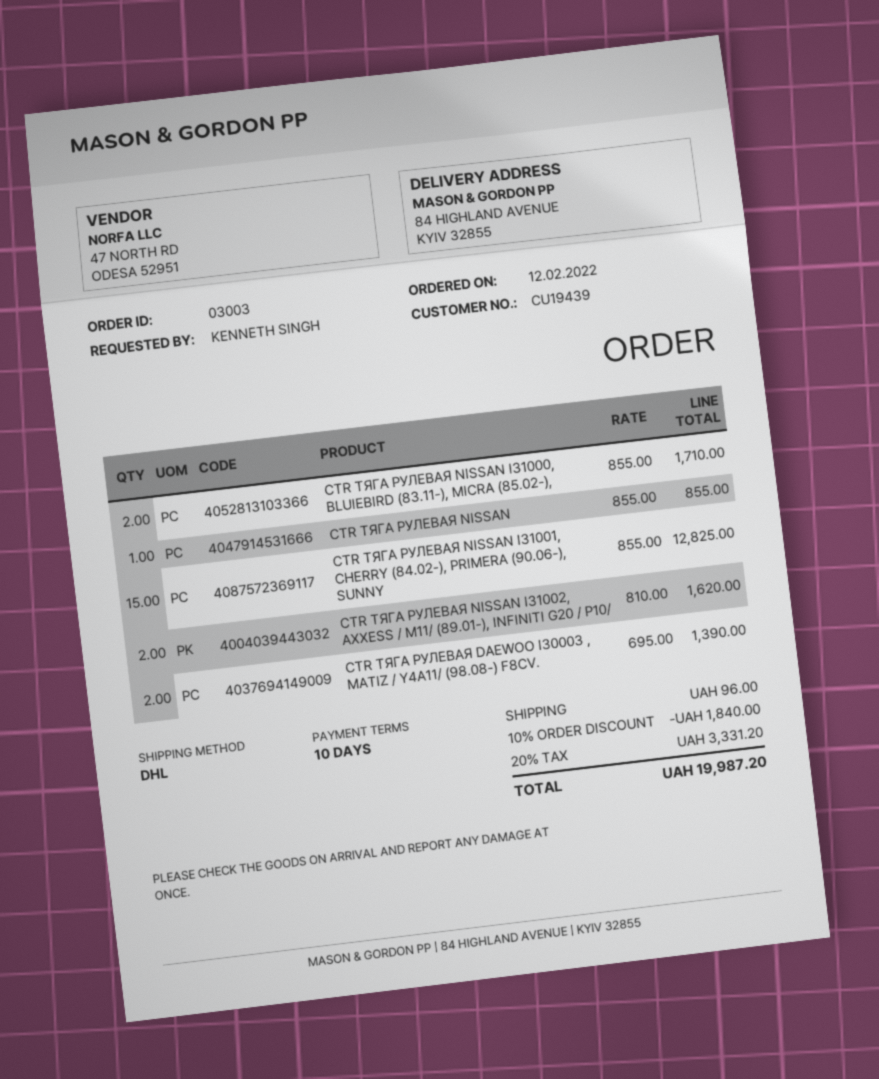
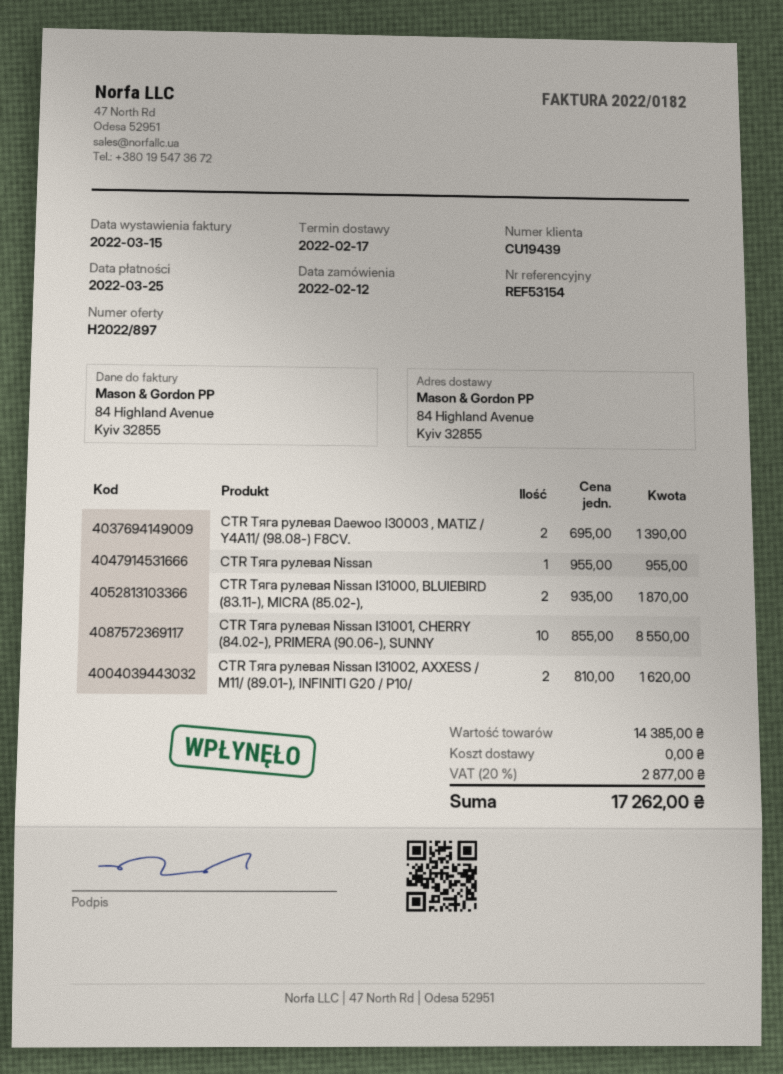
CTR ТЯГА РУЛЕВАЯ NISSAN I31000, BLUIEBIRD (83.11-), MICRA (85.02-),: 2 x 855.00 = 1710.00 -> 2 x 935.00 = 1870.00
CTR ТЯГА РУЛЕВАЯ NISSAN: 1 x 855.00 = 855.00 -> 1 x 955.00 = 955.00
CTR ТЯГА РУЛЕВАЯ NISSAN I31001, CHERRY (84.02-), PRIMERA (90.06-), SUNNY: 15 x 855.00 = 12825.00 -> 10 x 855.00 = 8550.00
discount: 10% = 1840.00 -> none
shipping: 96.00 -> 0.00
tax: 20% = 3331.20 -> 20% = 2877.00
total: 19987.20 -> 17262.00

